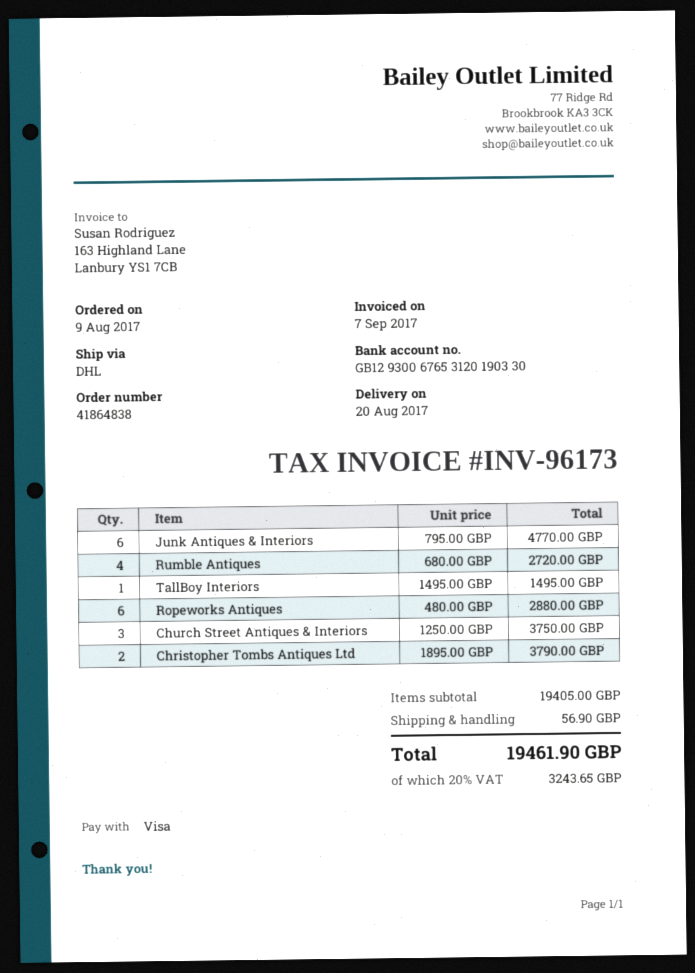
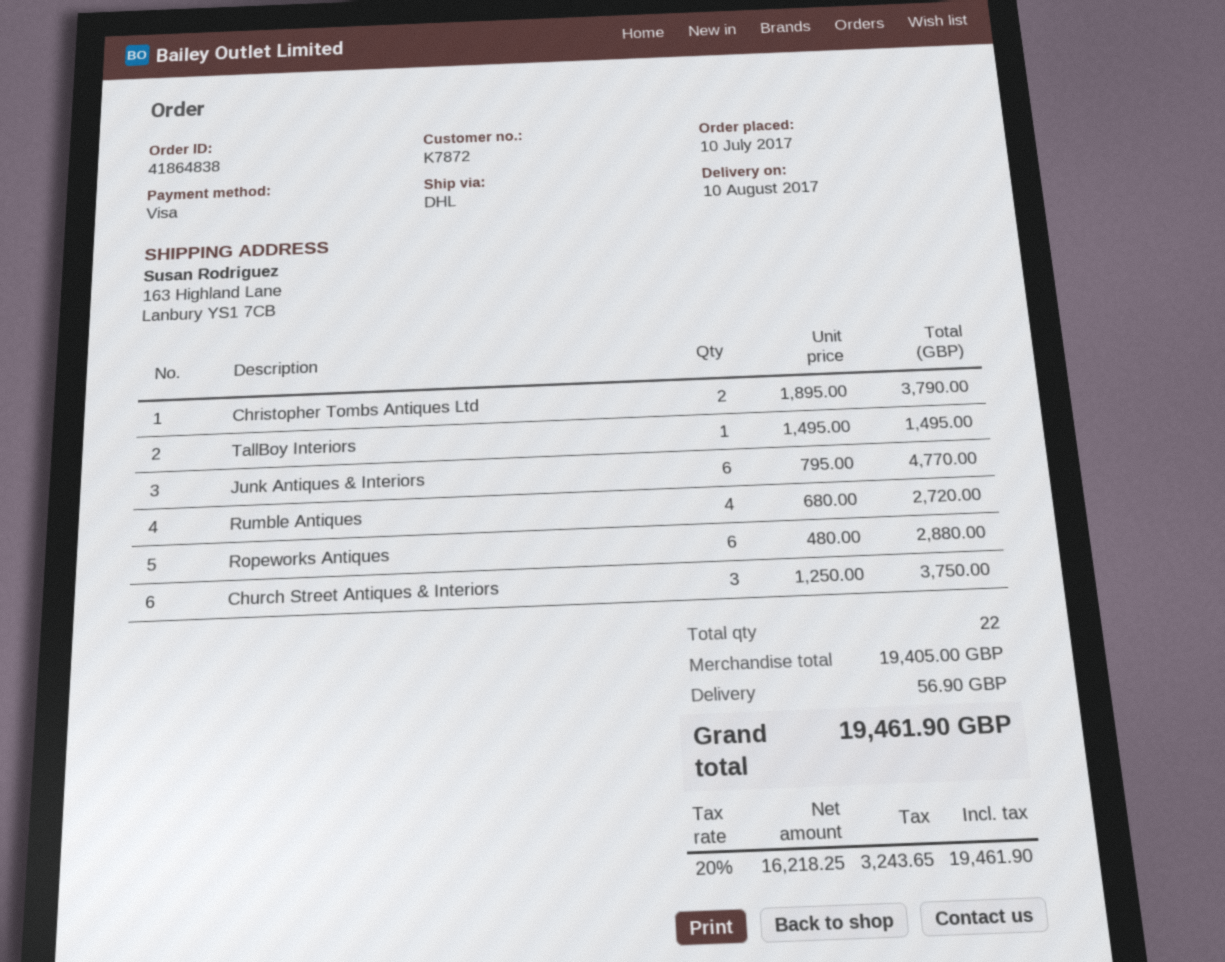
order date: 2017-08-09 -> 2017-07-10
delivery date: 2017-08-20 -> 2017-08-10

